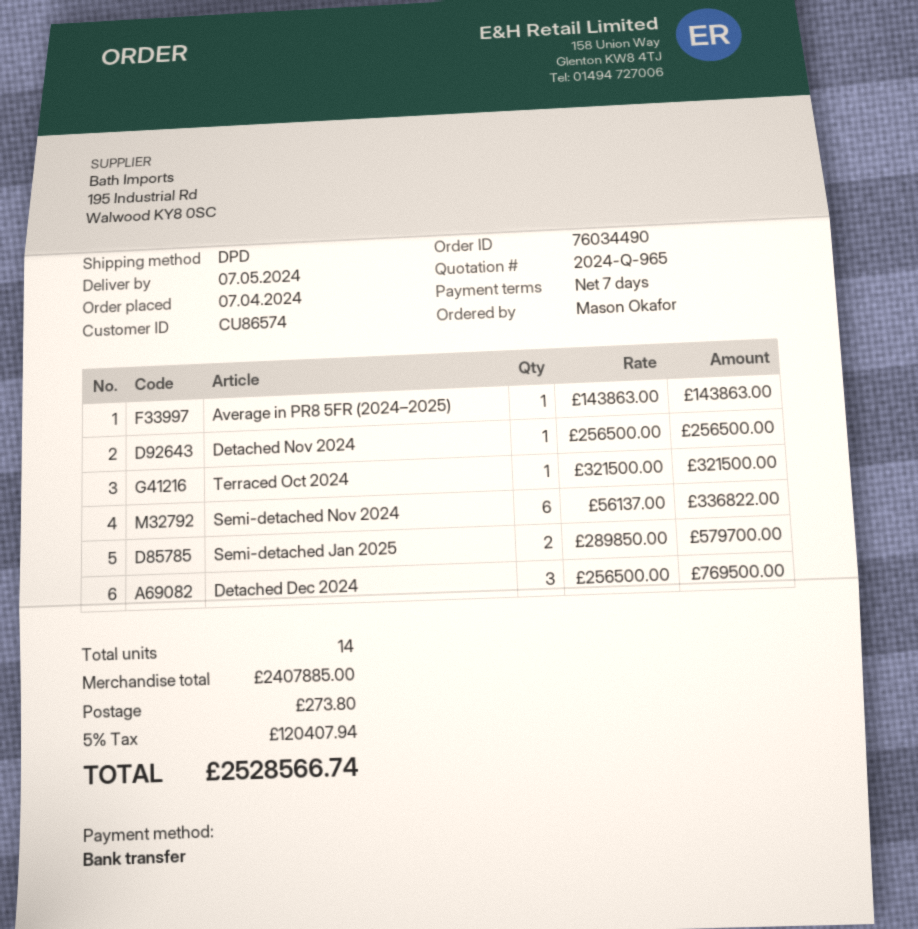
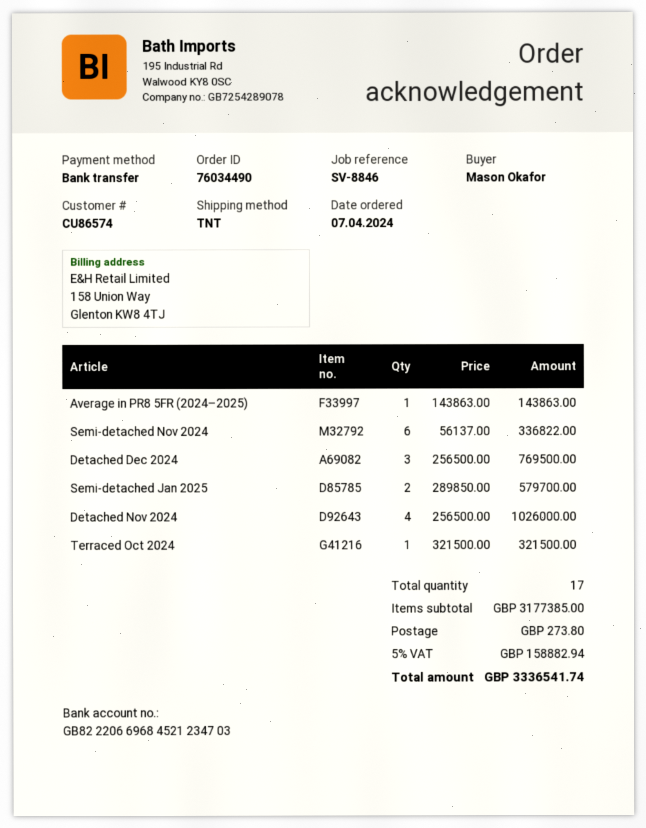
shipping method: DPD -> TNT
Detached Nov 2024: 1 x 256500.00 = 256500.00 -> 4 x 256500.00 = 1026000.00
total quantity: 14 -> 17
subtotal: 2407885.00 -> 3177385.00
tax: 5% = 120407.94 -> 5% = 158882.94
total: 2528566.74 -> 3336541.74

